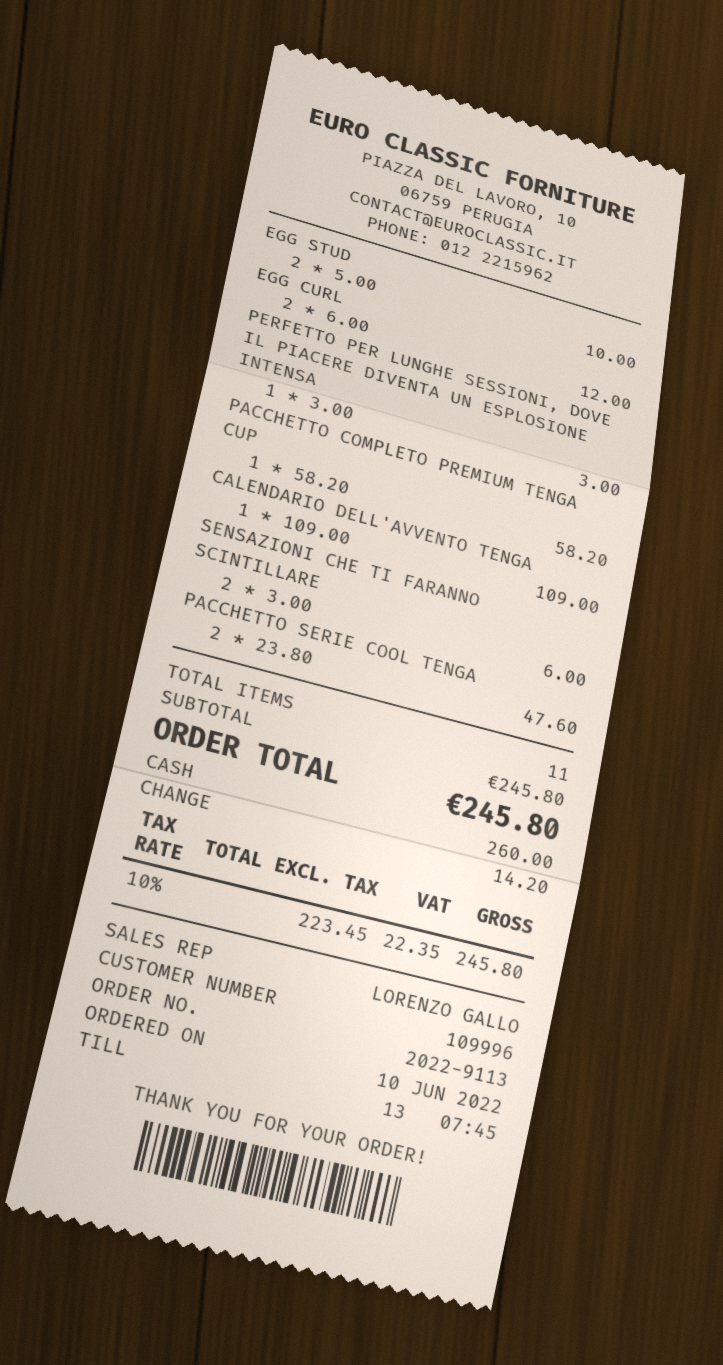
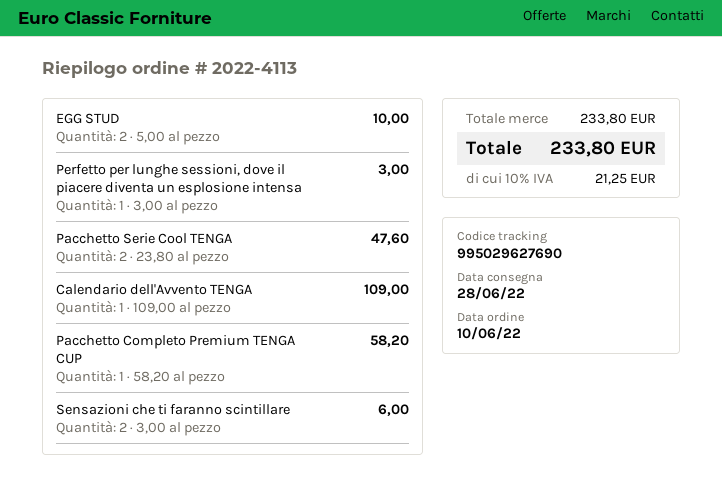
order number: 2022-9113 -> 2022-4113
EGG CURL: 2 x 6.00 = 12.00 -> none
subtotal: 245.80 -> 233.80
tax: 10% = 22.35 -> 10% = 21.25
total: 245.80 -> 233.80

